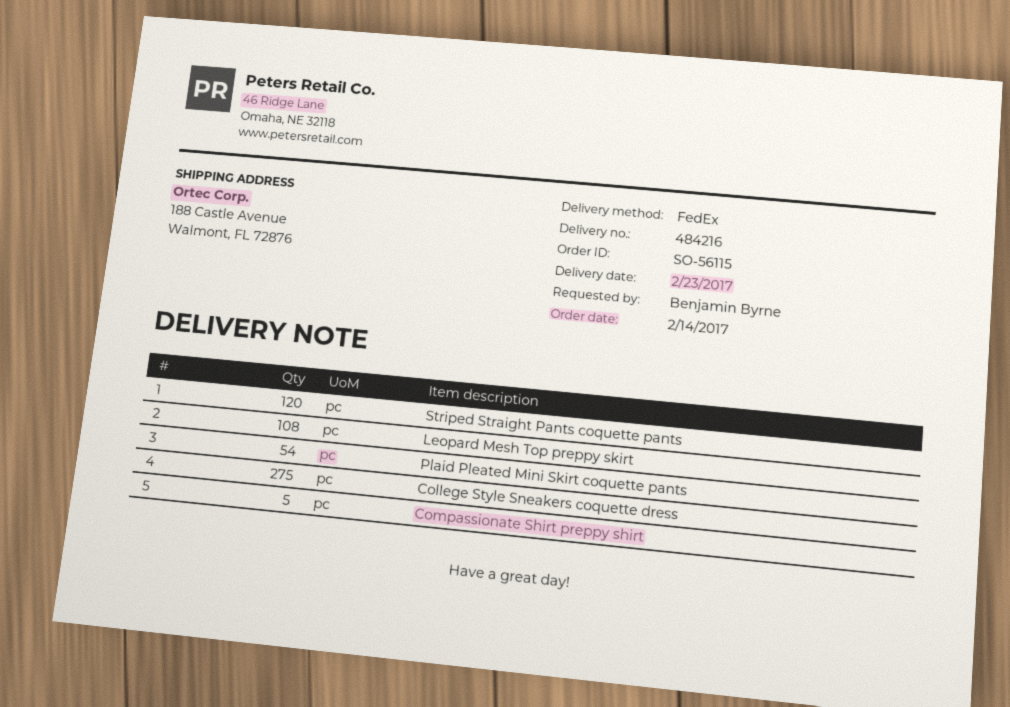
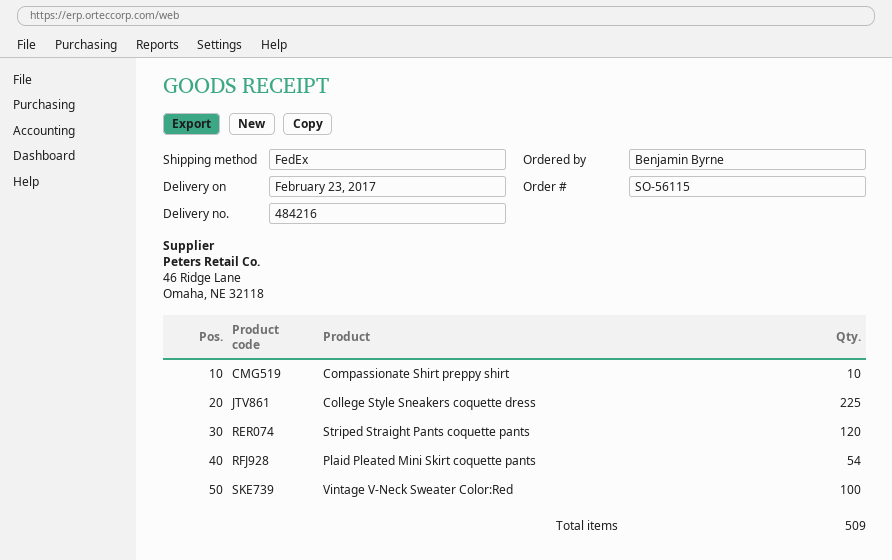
Leopard Mesh Top preppy skirt: 108 -> none
College Style Sneakers coquette dress: 275 -> 225
Compassionate Shirt preppy shirt: 5 -> 10
Vintage V-Neck Sweater Color:Red: none -> 100

